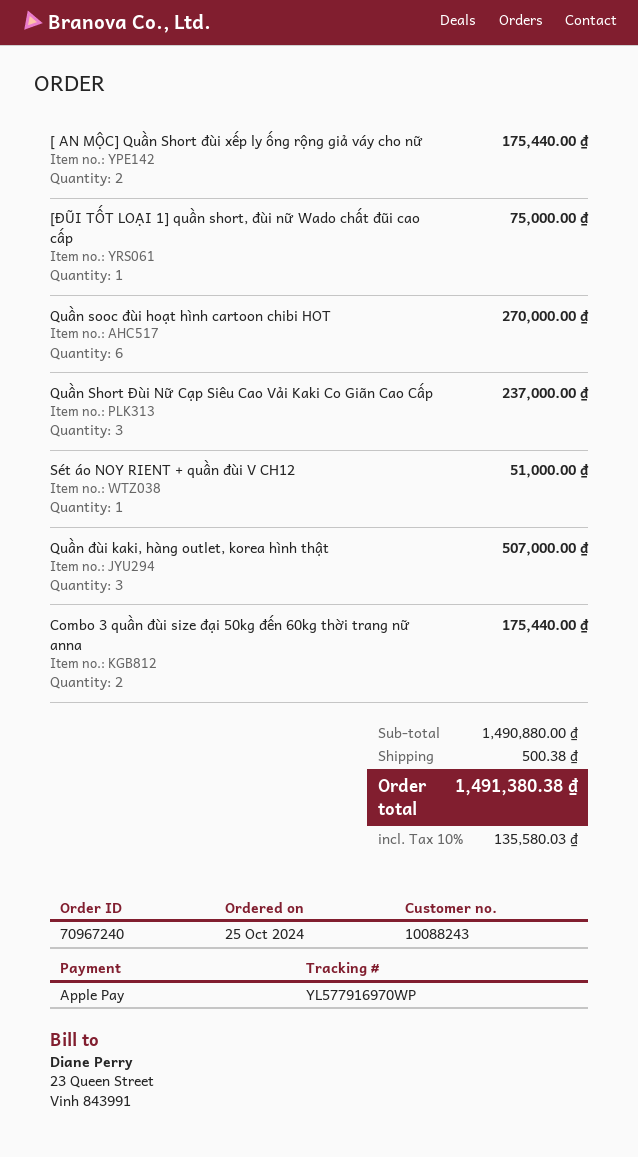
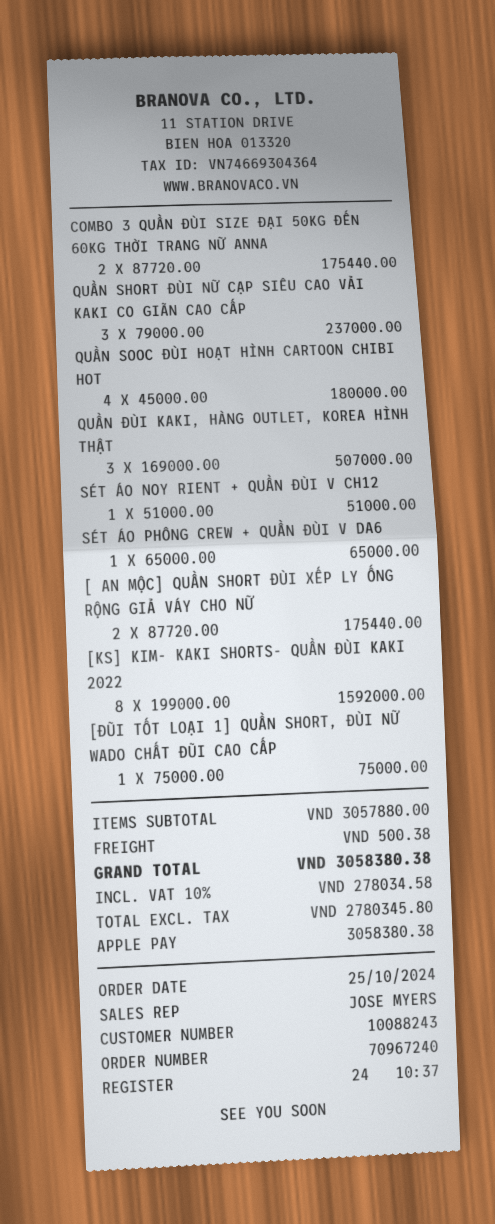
Quần sooc đùi hoạt hình cartoon chibi HOT: 6 for 270000.00 -> 4 for 180000.00
SÉT ÁO PHÔNG CREW + QUẦN ĐÙI V DA6: none -> 1 for 65000.00
[KS] KIM- KAKI SHORTS- QUẦN ĐÙI KAKI 2022: none -> 8 for 1592000.00
subtotal: 1490880.00 -> 3057880.00
tax: 10% = 135580.03 -> 10% = 278034.58
total: 1491380.38 -> 3058380.38

